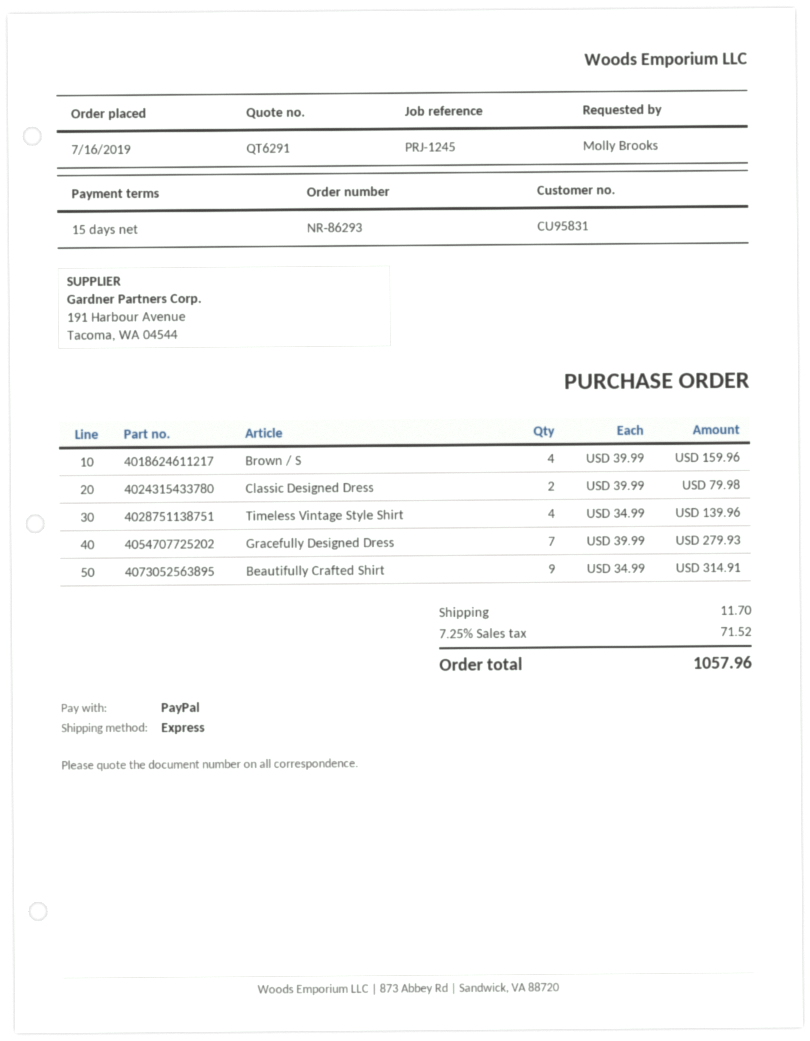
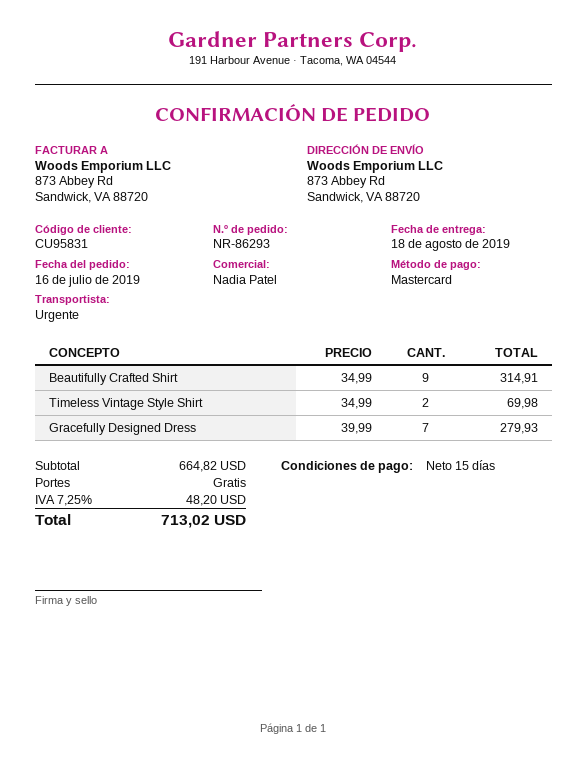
payment method: PayPal -> Mastercard
Brown / S: 4 x 39.99 = 159.96 -> none
Classic Designed Dress: 2 x 39.99 = 79.98 -> none
Timeless Vintage Style Shirt: 4 x 34.99 = 139.96 -> 2 x 34.99 = 69.98
shipping: 11.70 -> 0.00
tax: 7.25% = 71.52 -> 7.25% = 48.20
total: 1057.96 -> 713.02

